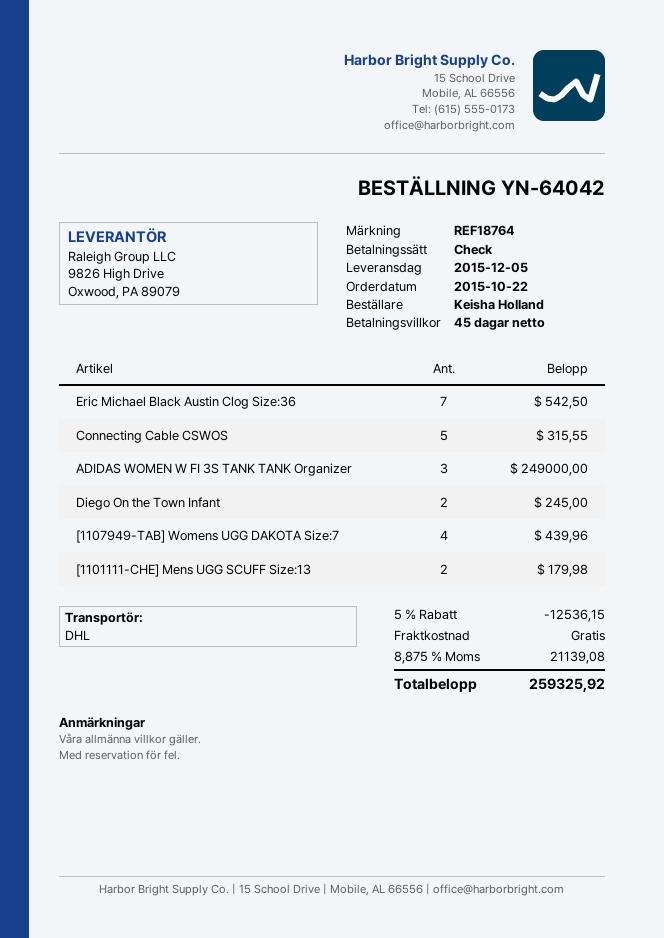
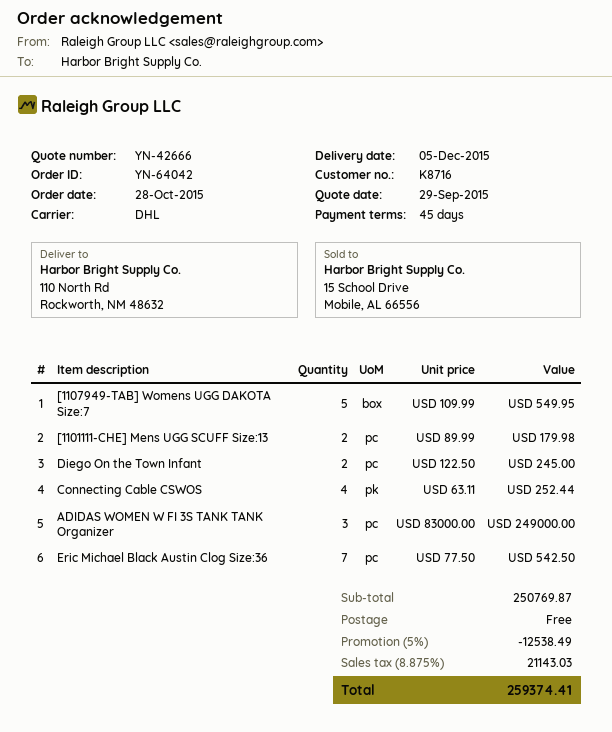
order date: 2015-10-22 -> 2015-10-28
Connecting Cable CSWOS: 5 for 315.55 -> 4 for 252.44
[1107949-TAB] Womens UGG DAKOTA Size:7: 4 for 439.96 -> 5 for 549.95
discount: 5% = 12536.15 -> 5% = 12538.49
tax: 8.875% = 21139.08 -> 8.875% = 21143.03
total: 259325.92 -> 259374.41

